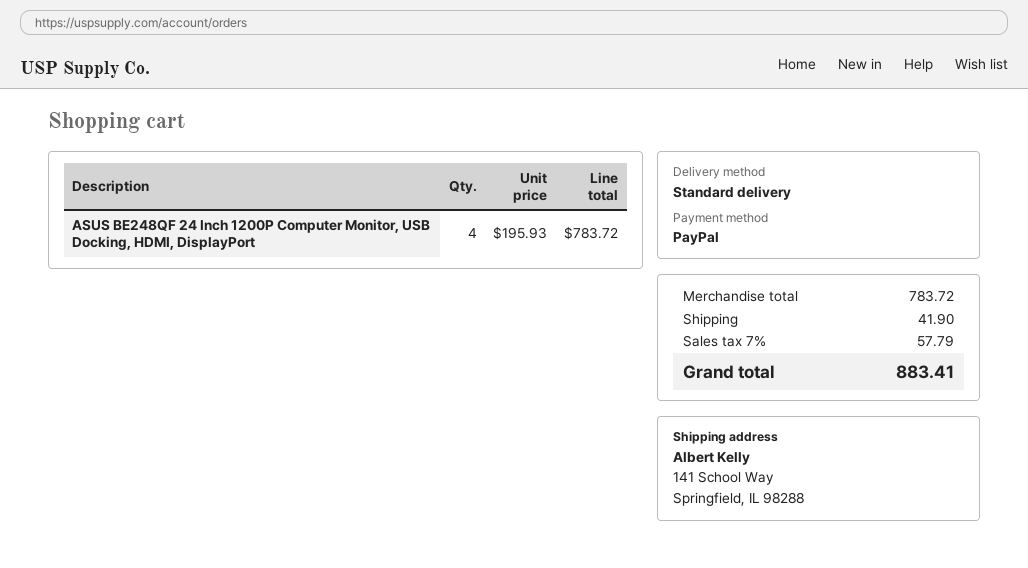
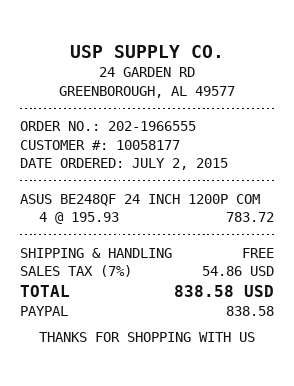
shipping: 41.90 -> 0.00
tax: 7% = 57.79 -> 7% = 54.86
total: 883.41 -> 838.58

